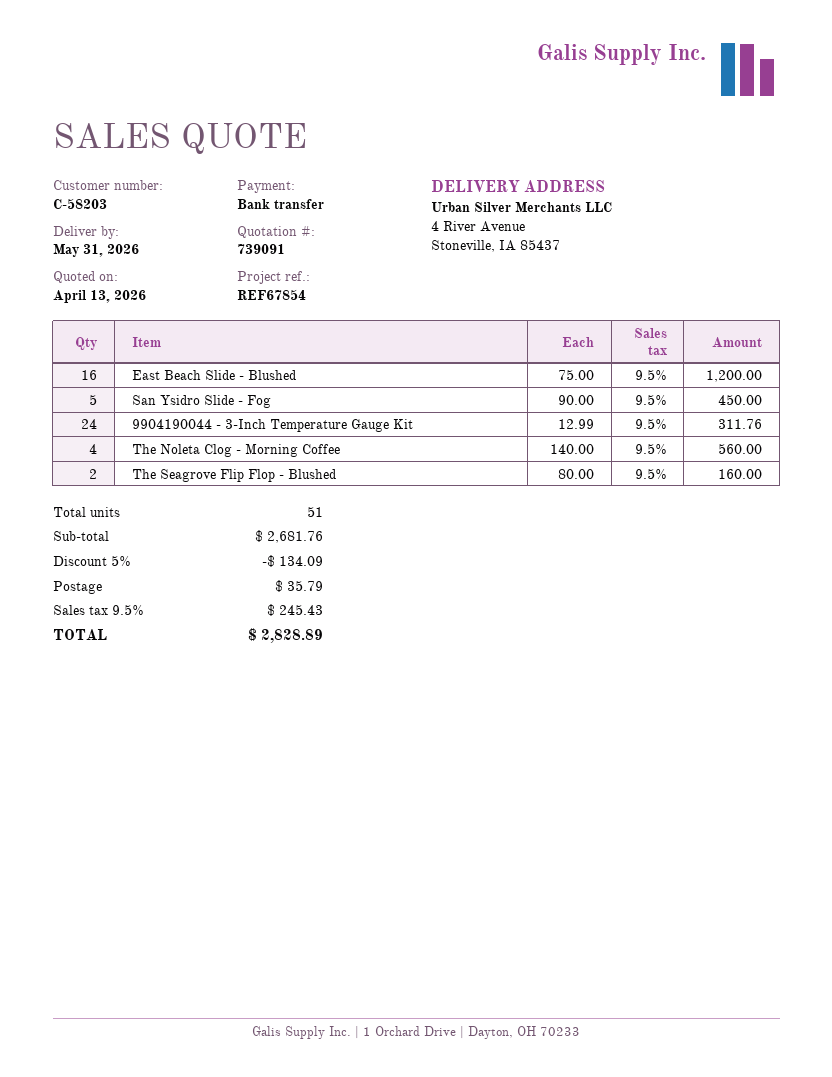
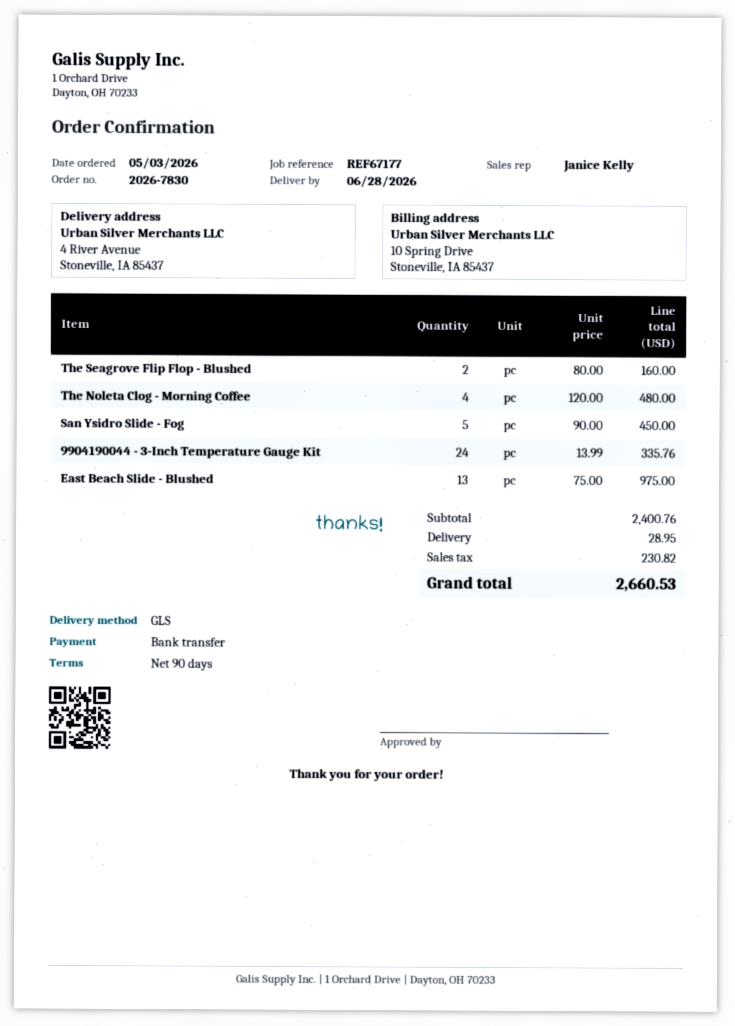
delivery date: 2026-05-31 -> 2026-06-28
reference: REF67854 -> REF67177
East Beach Slide - Blushed: 16 x 75.00 = 1200.00 -> 13 x 75.00 = 975.00
9904190044 - 3-Inch Temperature Gauge Kit: 24 x 12.99 = 311.76 -> 24 x 13.99 = 335.76
The Noleta Clog - Morning Coffee: 4 x 140.00 = 560.00 -> 4 x 120.00 = 480.00
subtotal: 2681.76 -> 2400.76
discount: 5% = 134.09 -> none
shipping: 35.79 -> 28.95
tax: 245.43 -> 230.82
total: 2828.89 -> 2660.53

